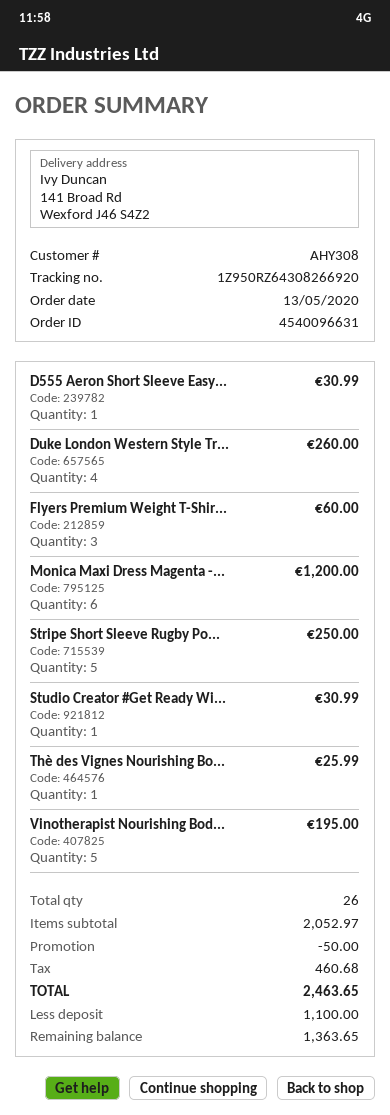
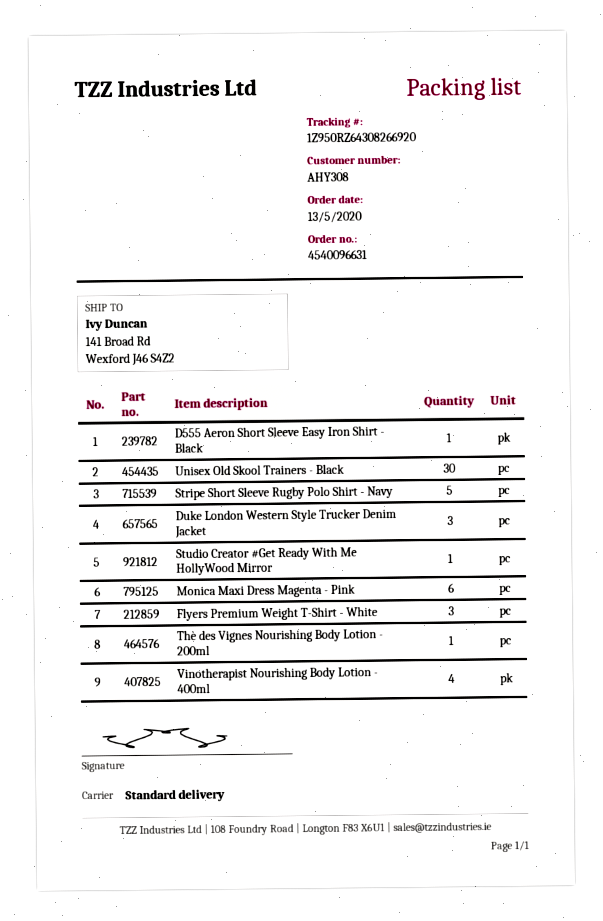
Duke London Western Style Tr...: 4 -> 3
Vinotherapist Nourishing Bod...: 5 -> 4
Unisex Old Skool Trainers - Black: none -> 30

